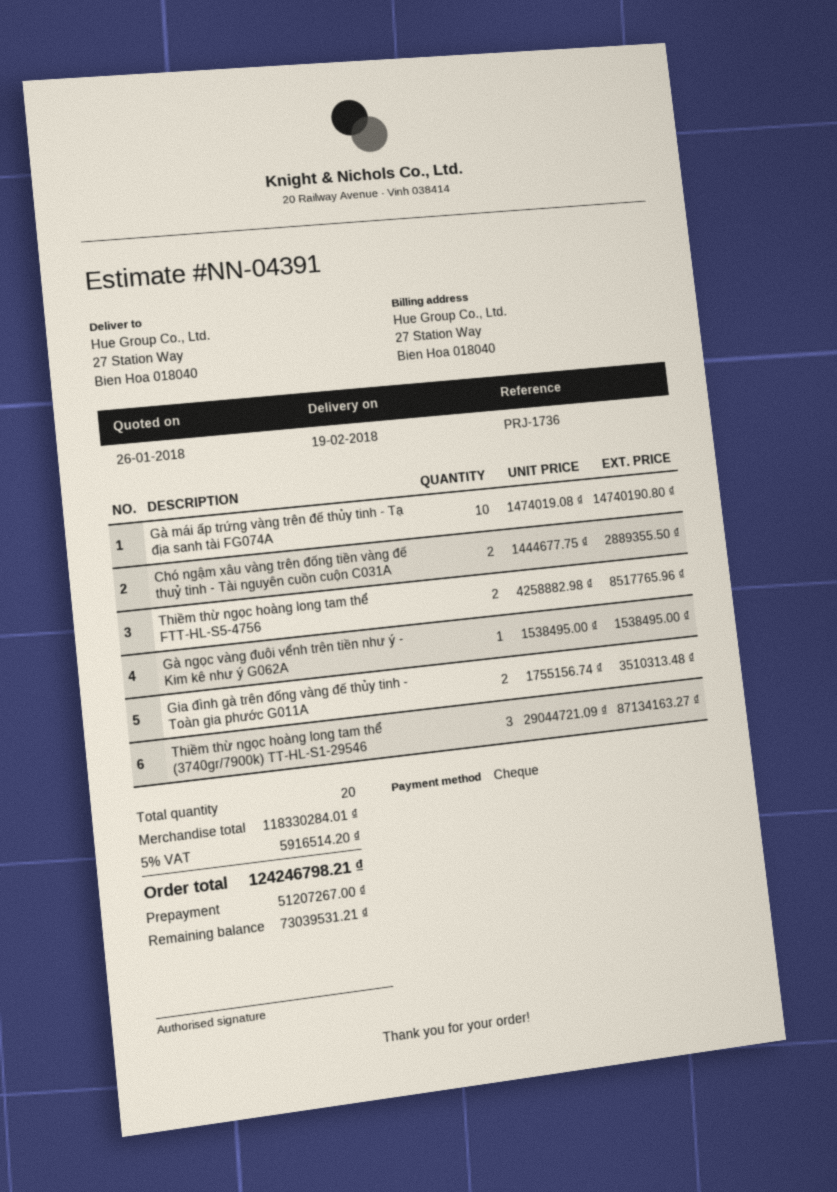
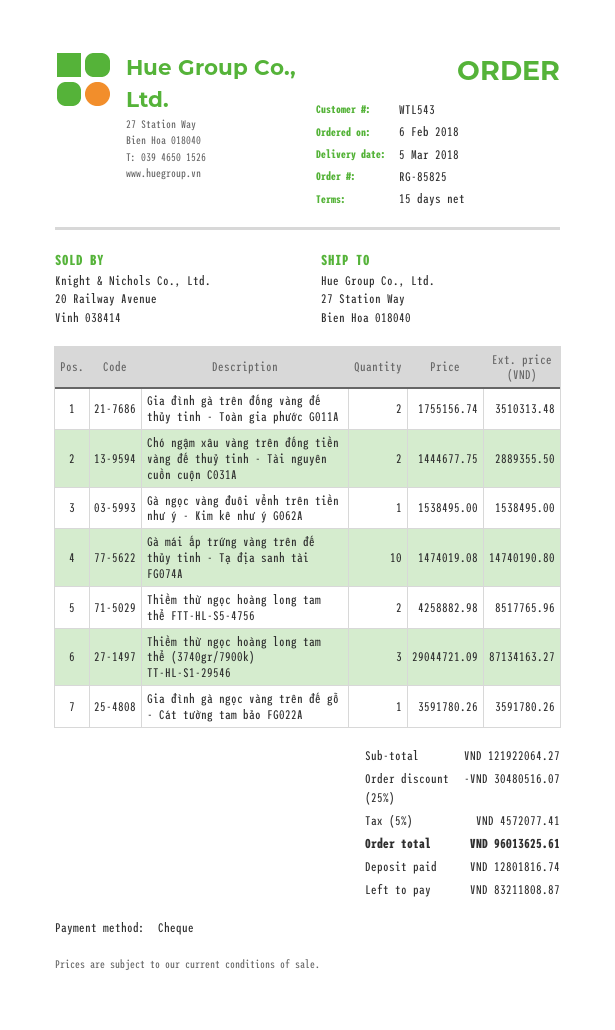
delivery date: 2018-02-19 -> 2018-03-05
Gia đình gà ngọc vàng trên đế gỗ - Cát tường tam bảo FG022A: none -> 1 x 3591780.26 = 3591780.26
subtotal: 118330284.01 -> 121922064.27
discount: none -> 25% = 30480516.07
tax: 5% = 5916514.20 -> 5% = 4572077.41
total: 124246798.21 -> 96013625.61
deposit: 51207267.00 -> 12801816.74
balance: 73039531.21 -> 83211808.87

